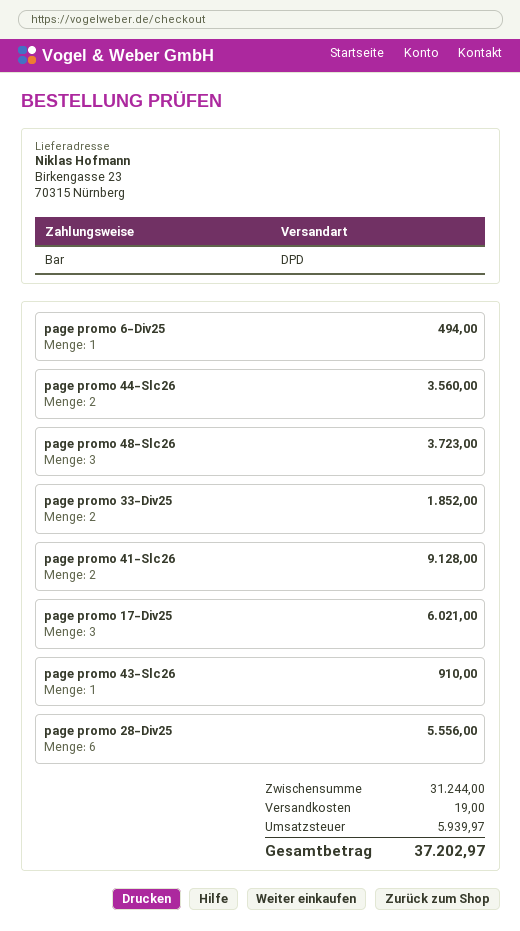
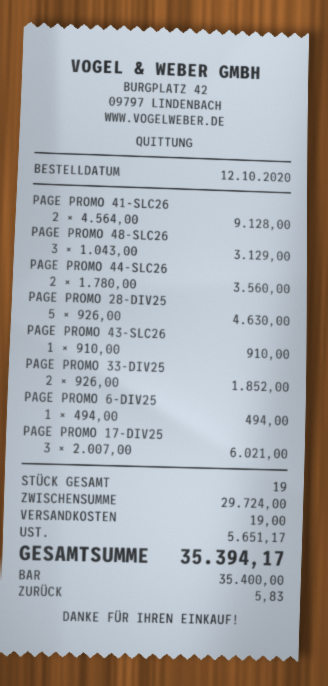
page promo 48-Slc26: 3 for 3723.00 -> 3 for 3129.00
page promo 28-Div25: 6 for 5556.00 -> 5 for 4630.00
subtotal: 31244.00 -> 29724.00
tax: 5939.97 -> 5651.17
total: 37202.97 -> 35394.17

